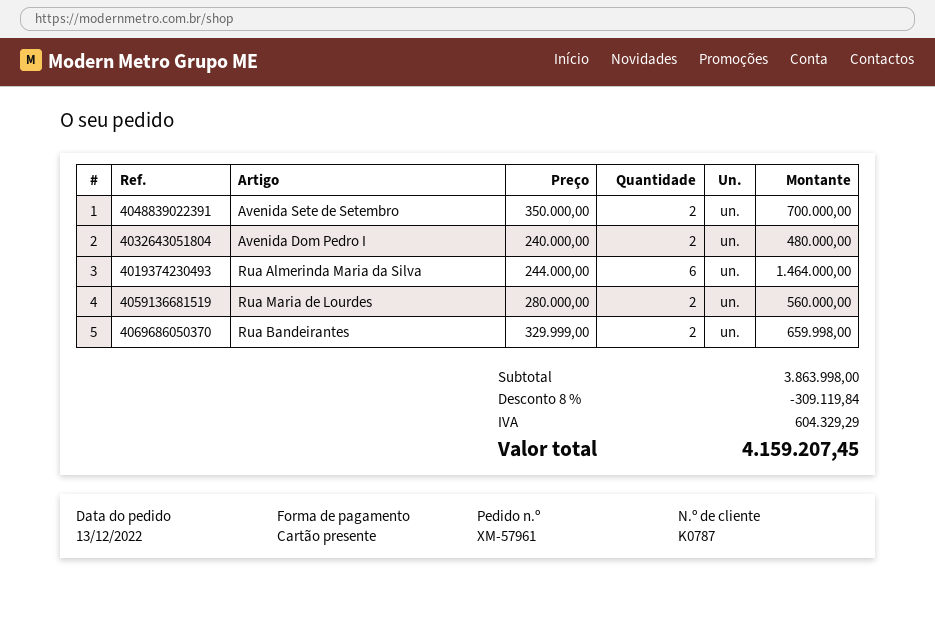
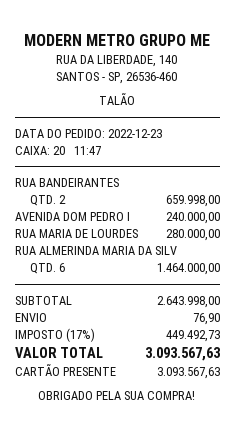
order date: 2022-12-13 -> 2022-12-23
Avenida Sete de Setembro: 2 for 700000.00 -> none
Avenida Dom Pedro I: 2 for 480000.00 -> 1 for 240000.00
Rua Maria de Lourdes: 2 for 560000.00 -> 1 for 280000.00
subtotal: 3863998.00 -> 2643998.00
discount: 8% = 309119.84 -> none
shipping: none -> 76.90
tax: 604329.29 -> 449492.73
total: 4159207.45 -> 3093567.63

